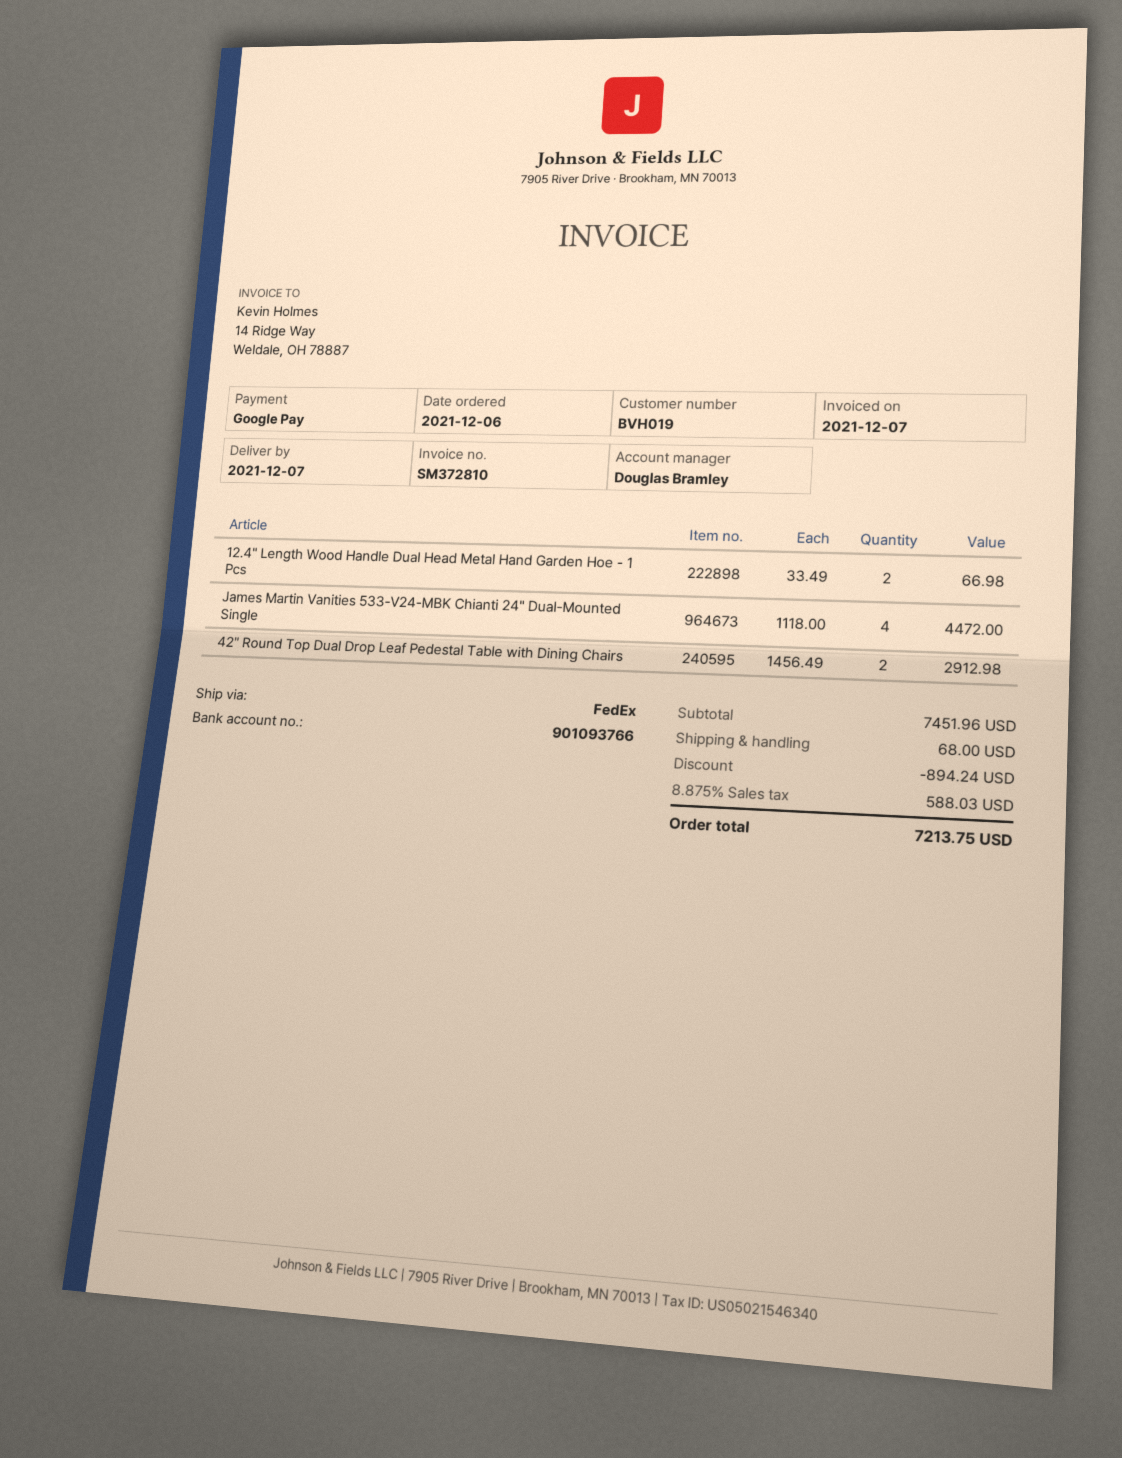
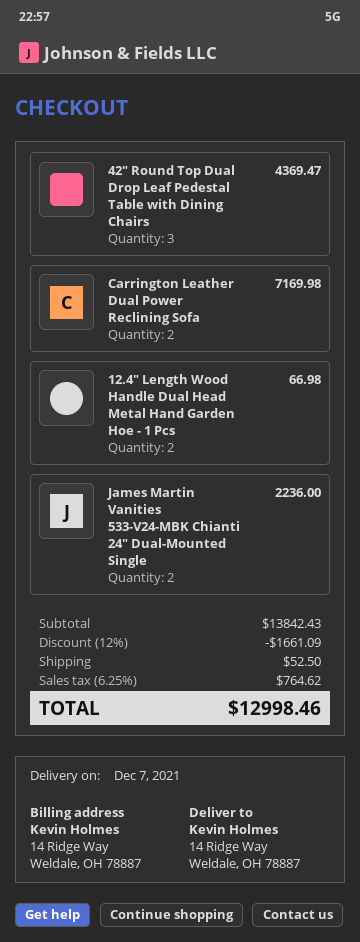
James Martin Vanities 533-V24-MBK Chianti 24" Dual-Mounted Single: 4 for 4472.00 -> 2 for 2236.00
42" Round Top Dual Drop Leaf Pedestal Table with Dining Chairs: 2 for 2912.98 -> 3 for 4369.47
Carrington Leather Dual Power Reclining Sofa: none -> 2 for 7169.98
subtotal: 7451.96 -> 13842.43
discount: 894.24 -> 1661.09
shipping: 68.00 -> 52.50
tax: 8.875% = 588.03 -> 6.25% = 764.62
total: 7213.75 -> 12998.46

